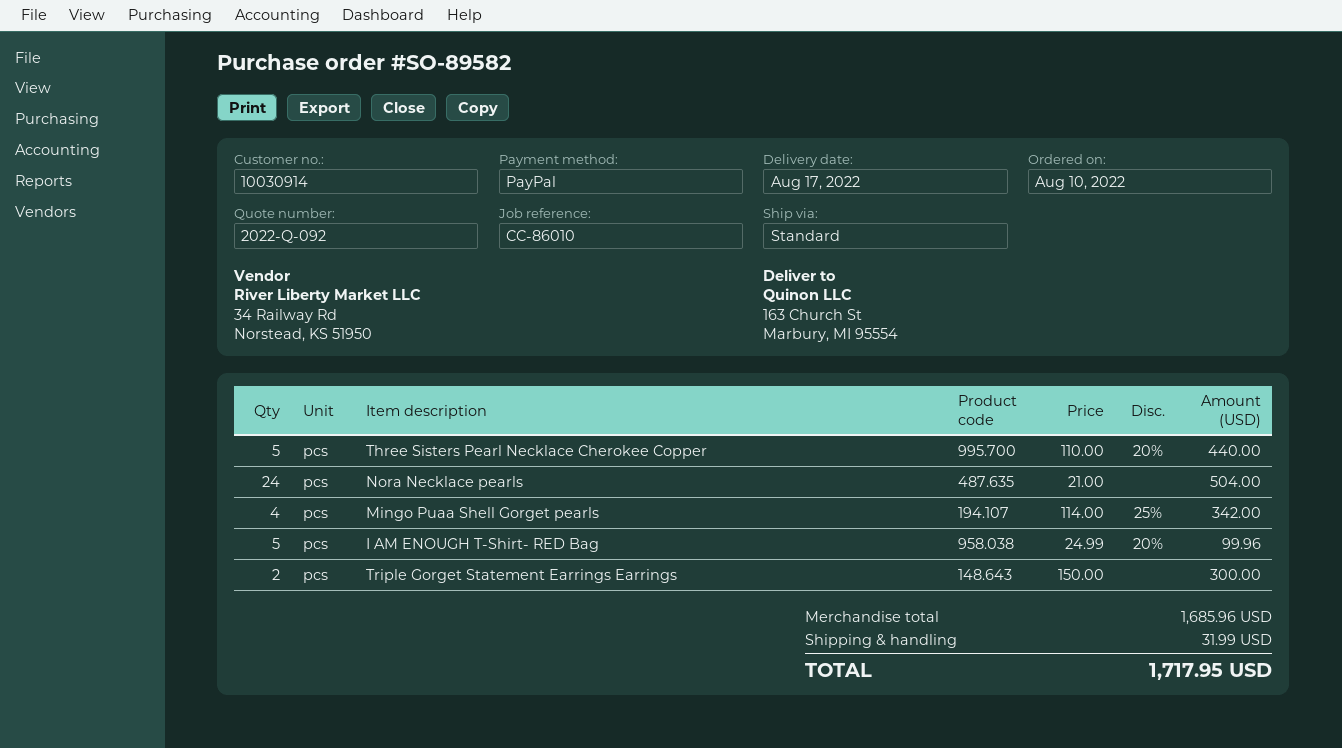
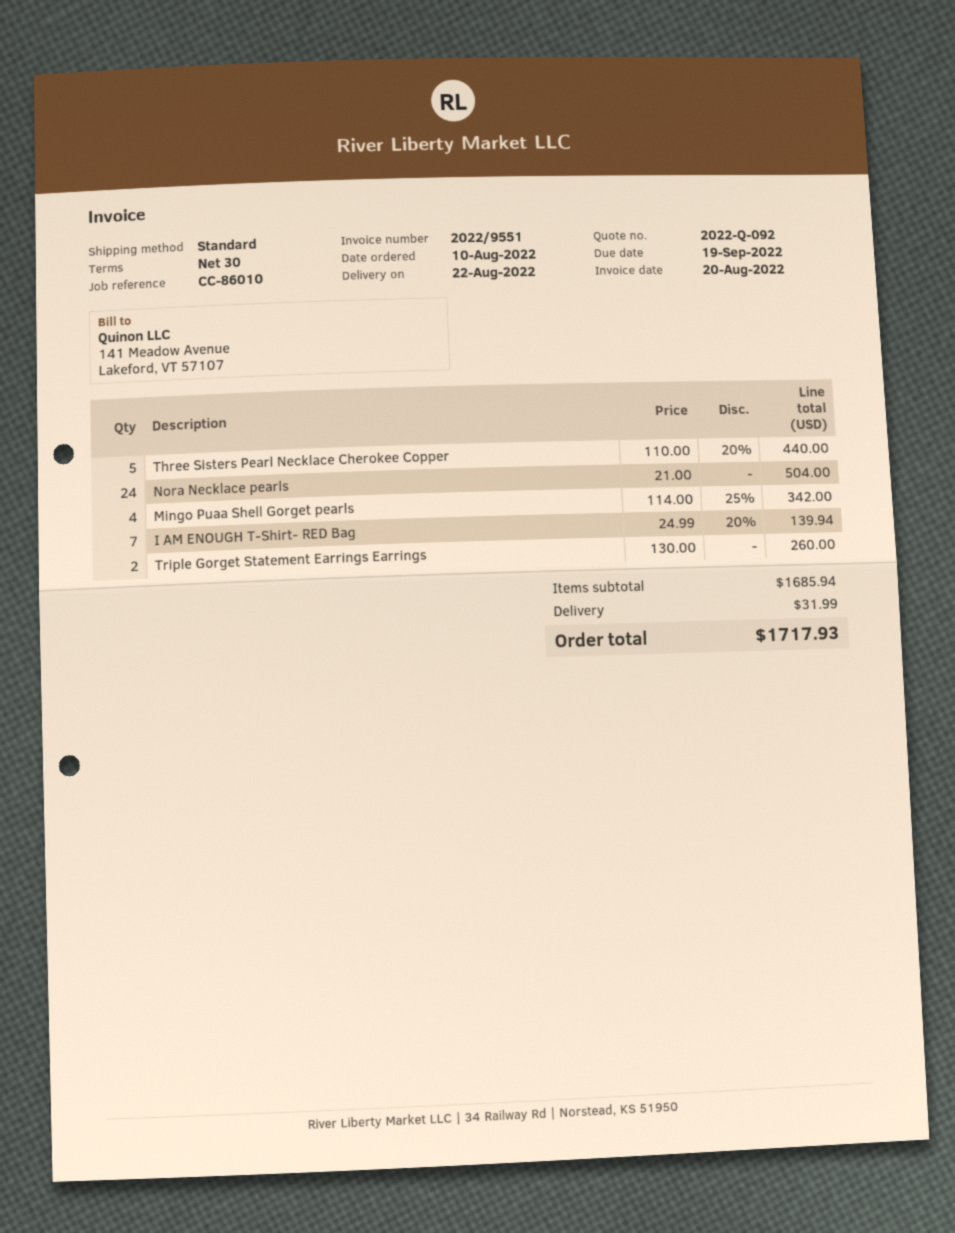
delivery date: 2022-08-17 -> 2022-08-22
I AM ENOUGH T-Shirt- RED Bag: 5 x 24.99 - 20% = 99.96 -> 7 x 24.99 - 20% = 139.94
Triple Gorget Statement Earrings Earrings: 2 x 150.00 = 300.00 -> 2 x 130.00 = 260.00
subtotal: 1685.96 -> 1685.94
total: 1717.95 -> 1717.93

